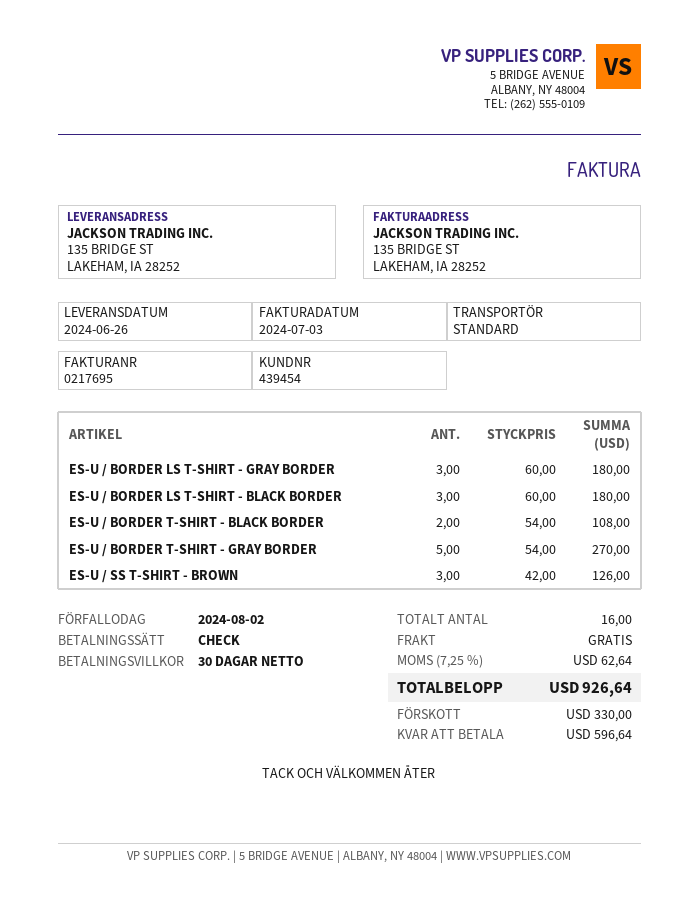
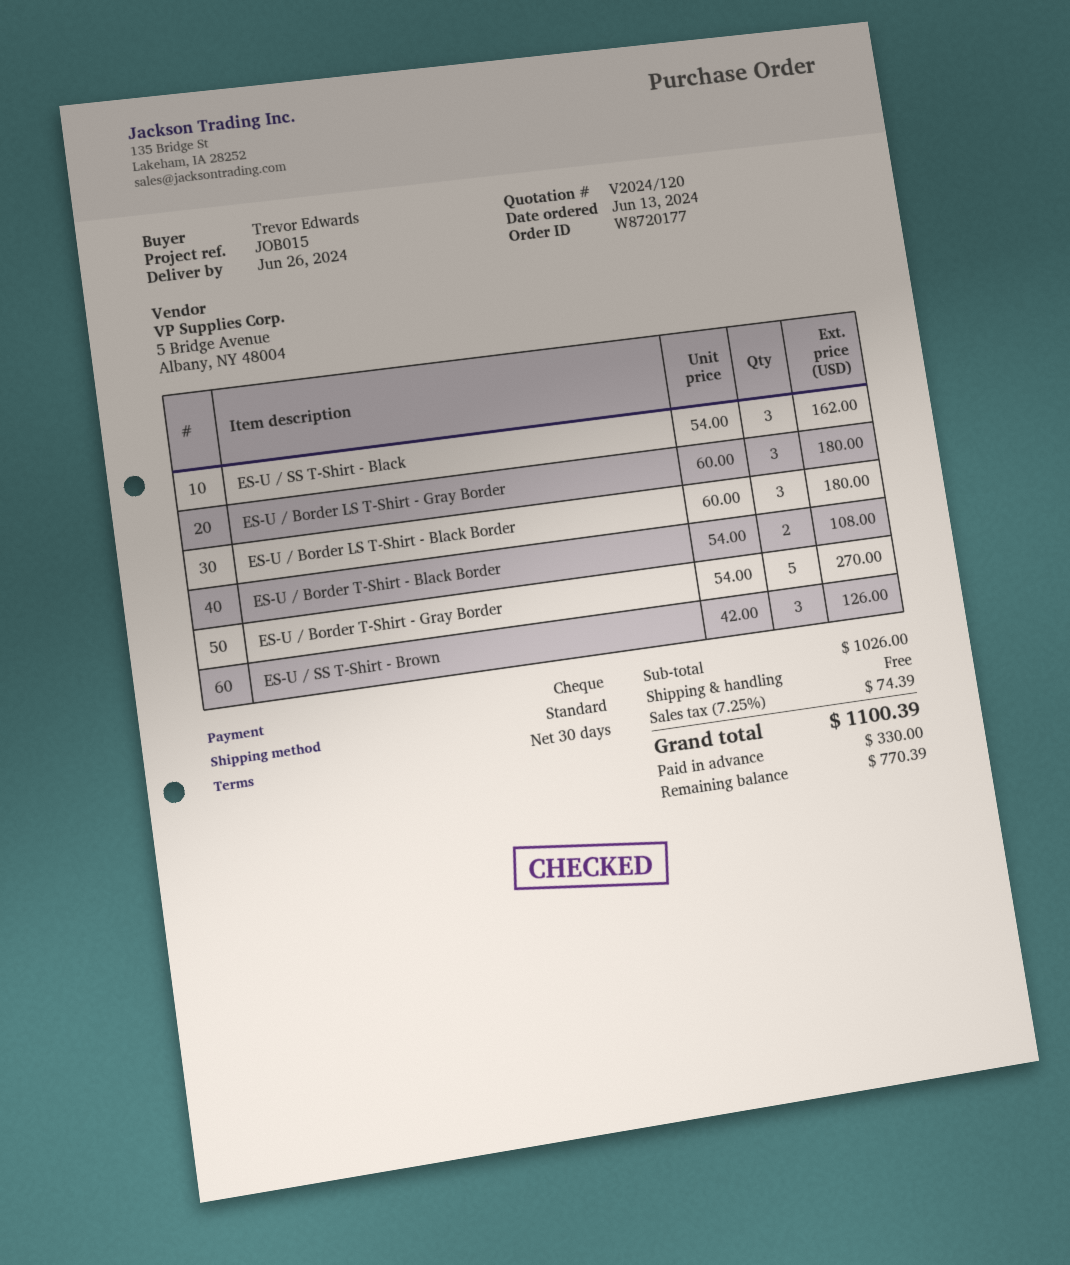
ES-U / SS T-Shirt - Black: none -> 3 x 54.00 = 162.00
tax: 7.25% = 62.64 -> 7.25% = 74.39
total: 926.64 -> 1100.39
balance: 596.64 -> 770.39

